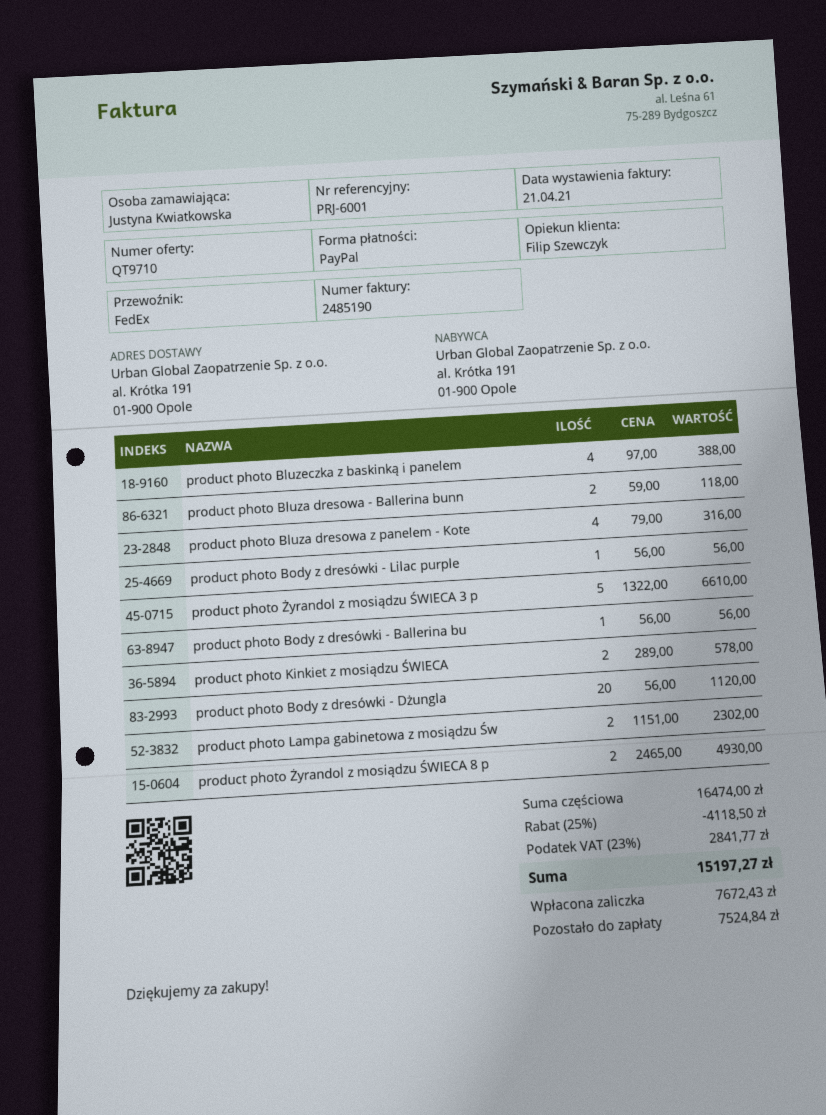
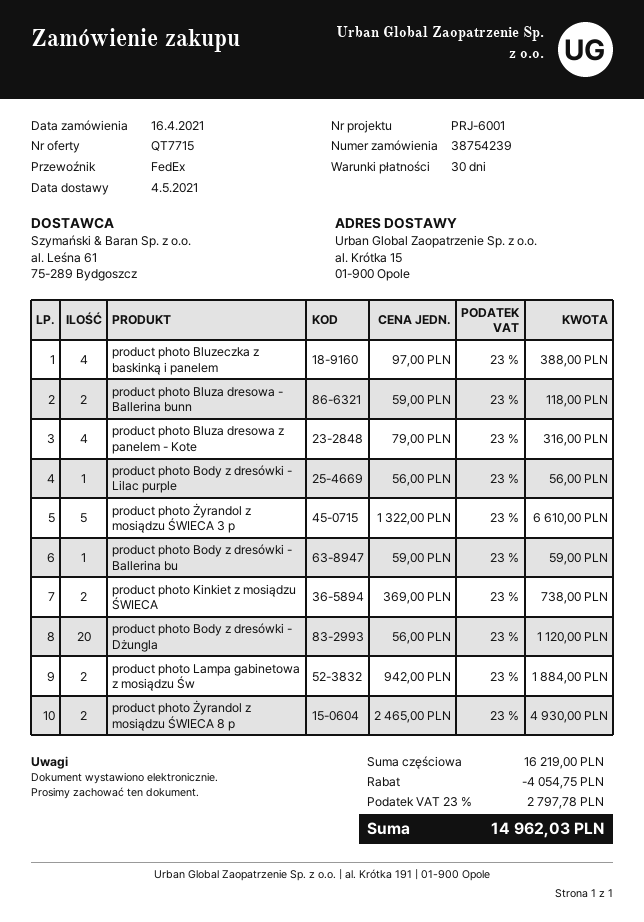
quote number: QT9710 -> QT7715
ship to: al. Krótka 191, 01-900 Opole -> al. Krótka 15, 01-900 Opole
product photo Body z dresówki - Ballerina bu: 1 x 56.00 = 56.00 -> 1 x 59.00 = 59.00
product photo Kinkiet z mosiądzu ŚWIECA: 2 x 289.00 = 578.00 -> 2 x 369.00 = 738.00
product photo Lampa gabinetowa z mosiądzu Św: 2 x 1151.00 = 2302.00 -> 2 x 942.00 = 1884.00
subtotal: 16474.00 -> 16219.00
discount: 4118.50 -> 4054.75
tax: 23% = 2841.77 -> 23% = 2797.78
total: 15197.27 -> 14962.03

